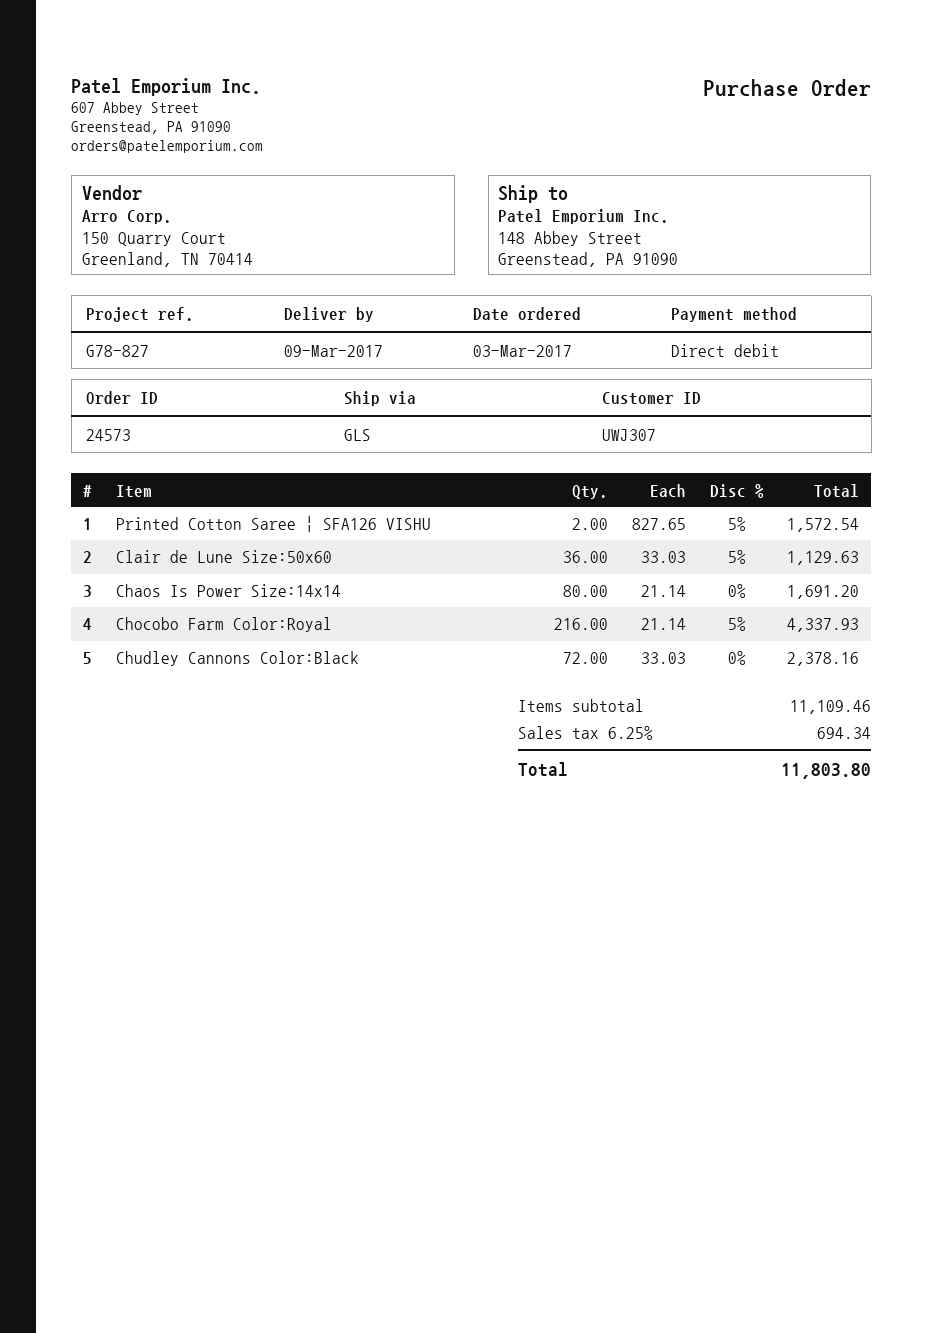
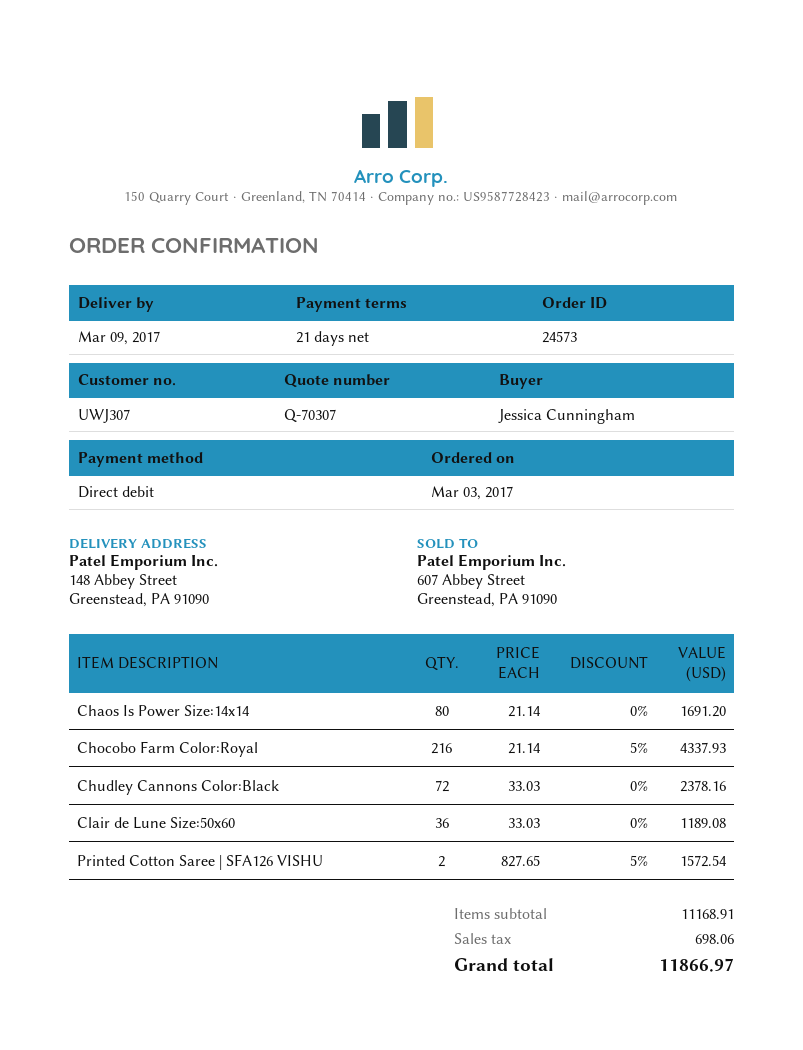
Clair de Lune Size:50x60: 36 x 33.03 - 5% = 1129.63 -> 36 x 33.03 = 1189.08
subtotal: 11109.46 -> 11168.91
tax: 694.34 -> 698.06
total: 11803.80 -> 11866.97

